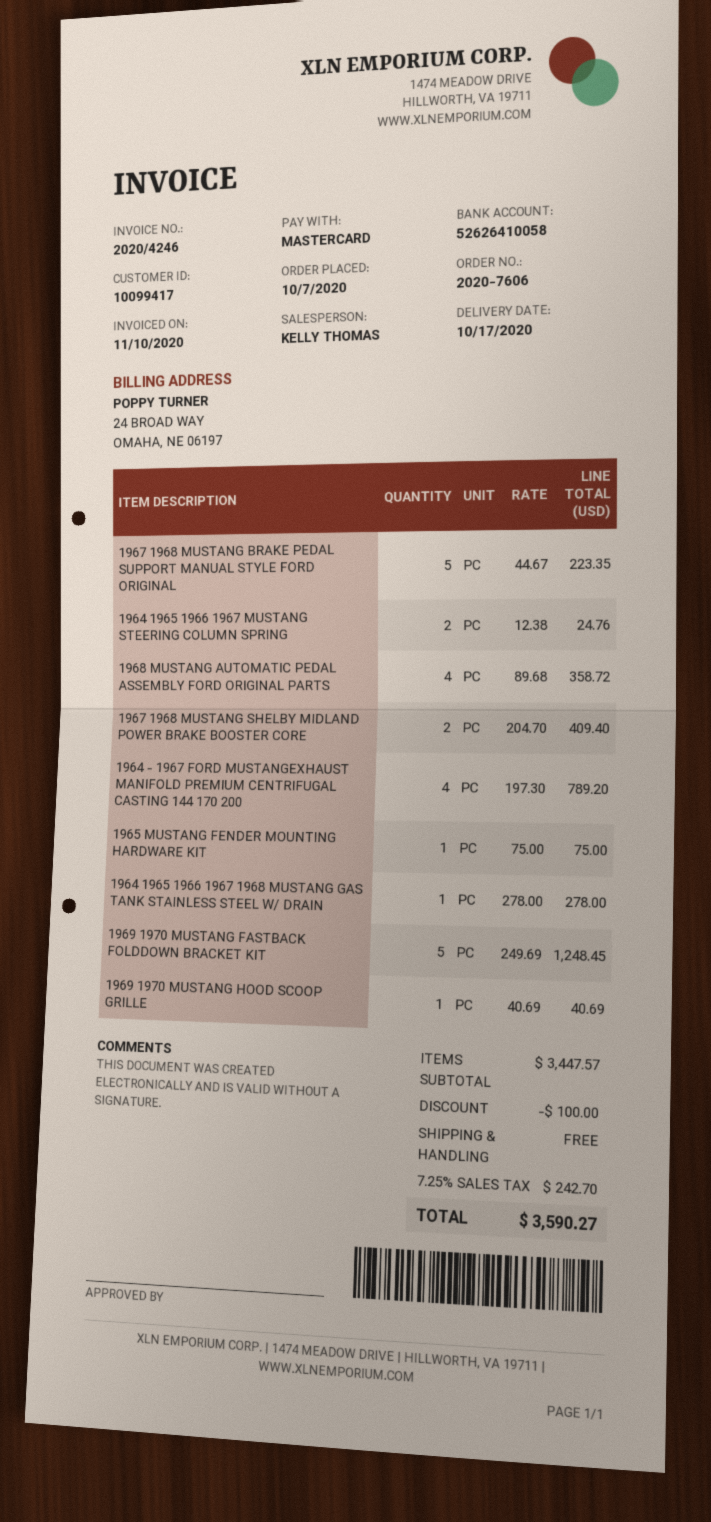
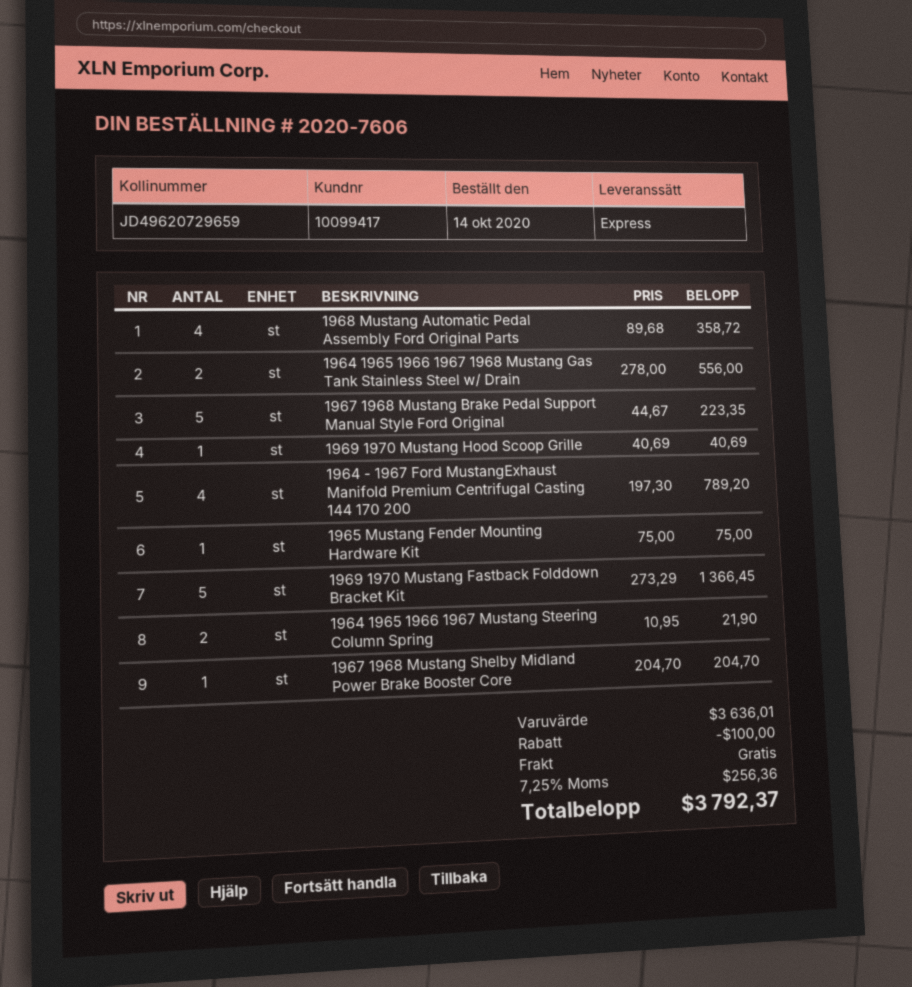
order date: 2020-10-07 -> 2020-10-14
1964 1965 1966 1967 MUSTANG STEERING COLUMN SPRING: 2 x 12.38 = 24.76 -> 2 x 10.95 = 21.90
1967 1968 MUSTANG SHELBY MIDLAND POWER BRAKE BOOSTER CORE: 2 x 204.70 = 409.40 -> 1 x 204.70 = 204.70
1964 1965 1966 1967 1968 MUSTANG GAS TANK STAINLESS STEEL W/ DRAIN: 1 x 278.00 = 278.00 -> 2 x 278.00 = 556.00
1969 1970 MUSTANG FASTBACK FOLDDOWN BRACKET KIT: 5 x 249.69 = 1248.45 -> 5 x 273.29 = 1366.45
subtotal: 3447.57 -> 3636.01
tax: 7.25% = 242.70 -> 7.25% = 256.36
total: 3590.27 -> 3792.37

